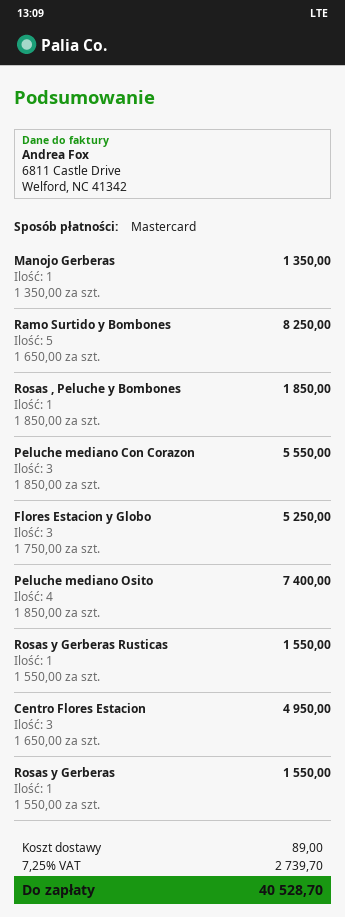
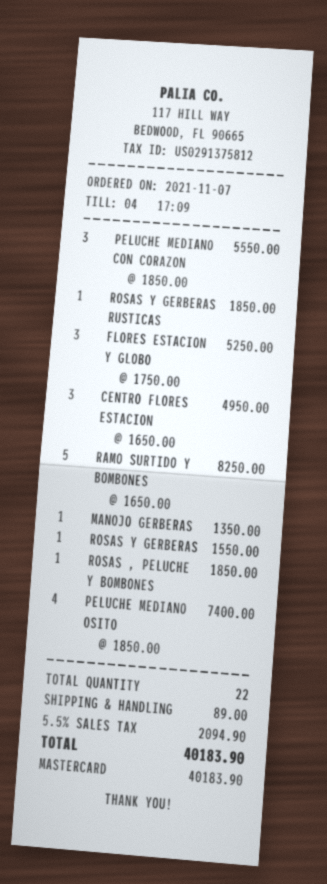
Rosas y Gerberas Rusticas: 1 x 1550.00 = 1550.00 -> 1 x 1850.00 = 1850.00
tax: 7.25% = 2739.70 -> 5.5% = 2094.90
total: 40528.70 -> 40183.90

